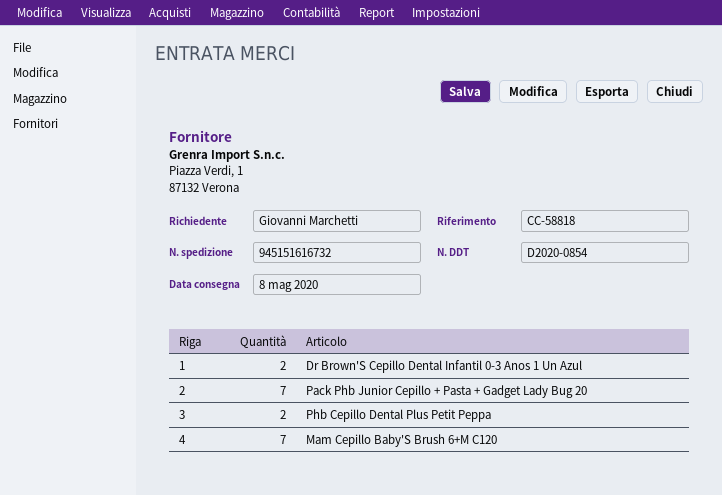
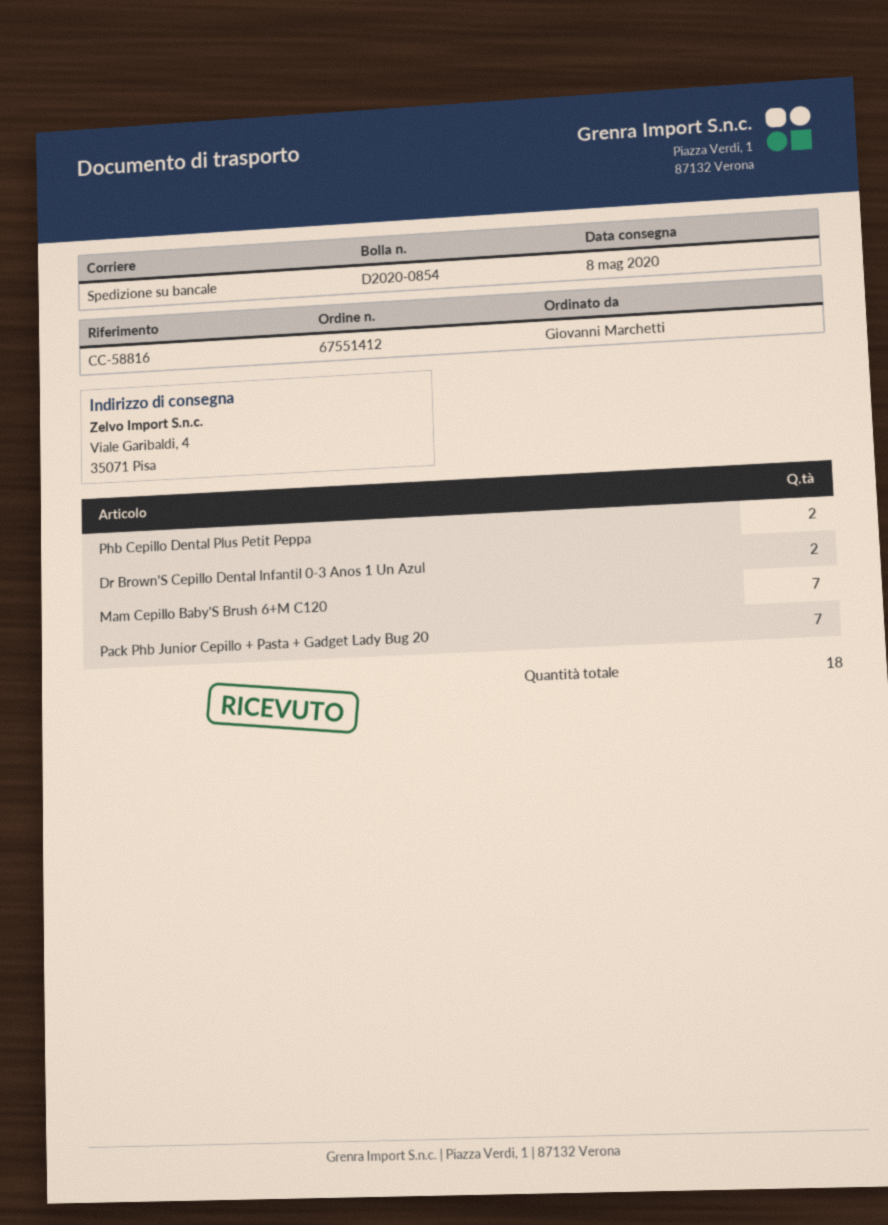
reference: CC-58818 -> CC-58816

